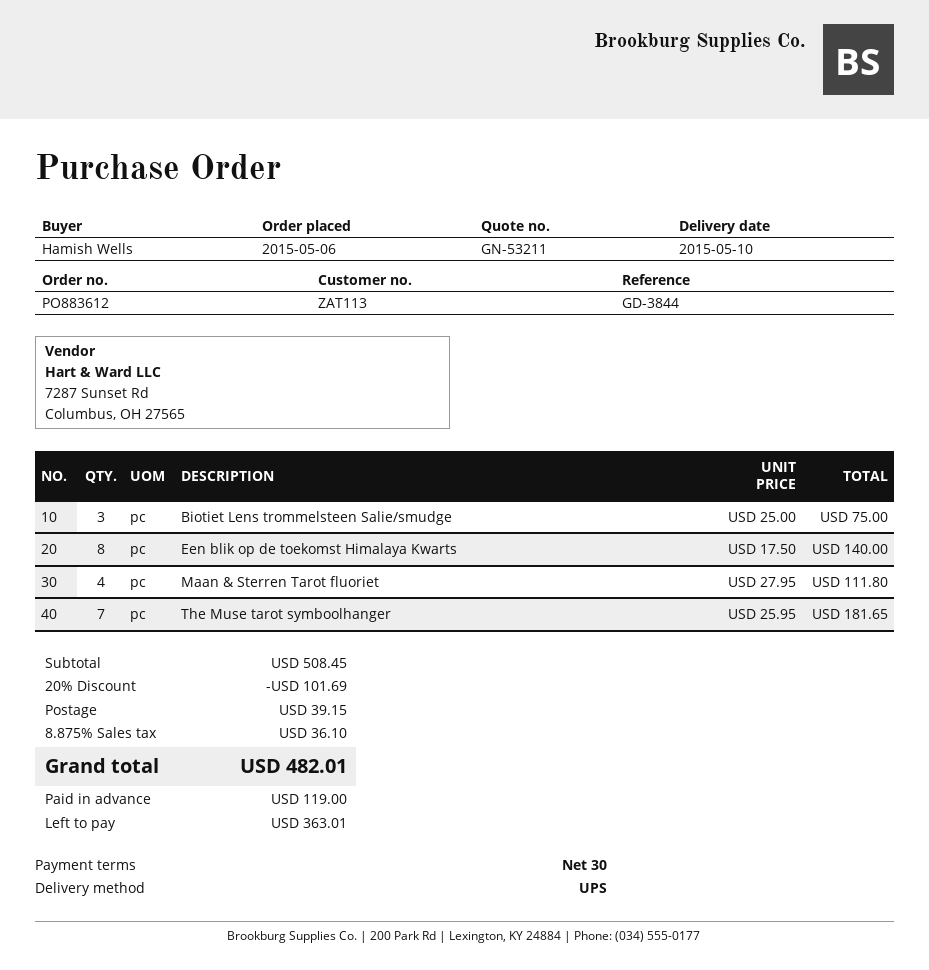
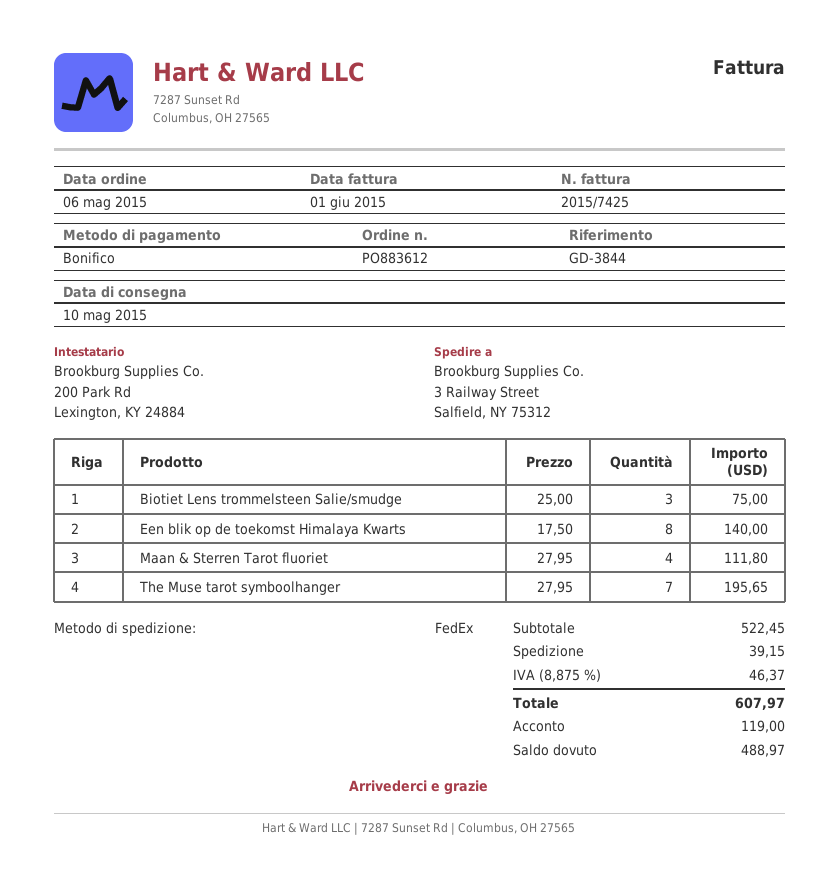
shipping method: UPS -> FedEx
The Muse tarot symboolhanger: 7 x 25.95 = 181.65 -> 7 x 27.95 = 195.65
subtotal: 508.45 -> 522.45
discount: 20% = 101.69 -> none
tax: 8.875% = 36.10 -> 8.875% = 46.37
total: 482.01 -> 607.97
balance: 363.01 -> 488.97

